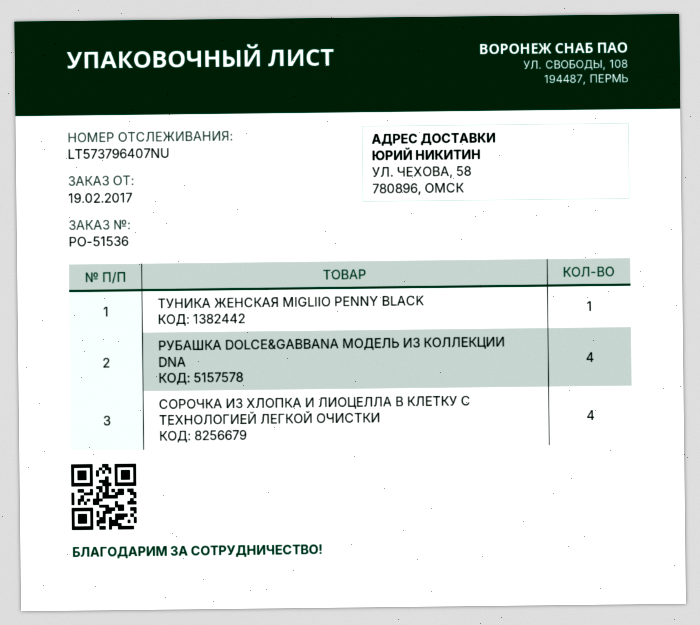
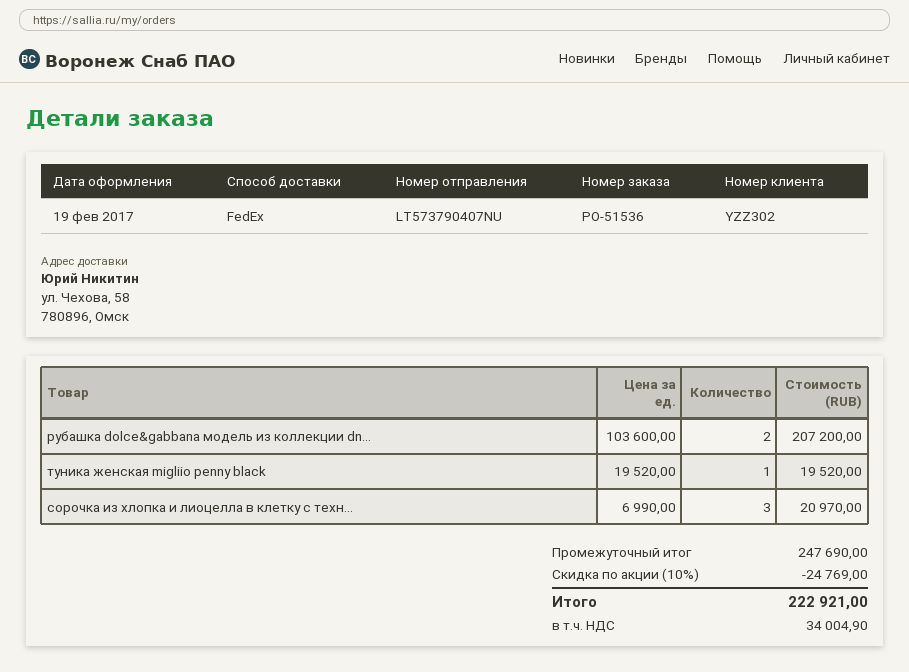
tracking number: LT573796407NU -> LT573790407NU
РУБАШКА DOLCE&GABBANA МОДЕЛЬ ИЗ КОЛЛЕКЦИИ DNA: 4 -> 2
СОРОЧКА ИЗ ХЛОПКА И ЛИОЦЕЛЛА В КЛЕТКУ С ТЕХНОЛОГИЕЙ ЛЕГКОЙ ОЧИСТКИ: 4 -> 3

